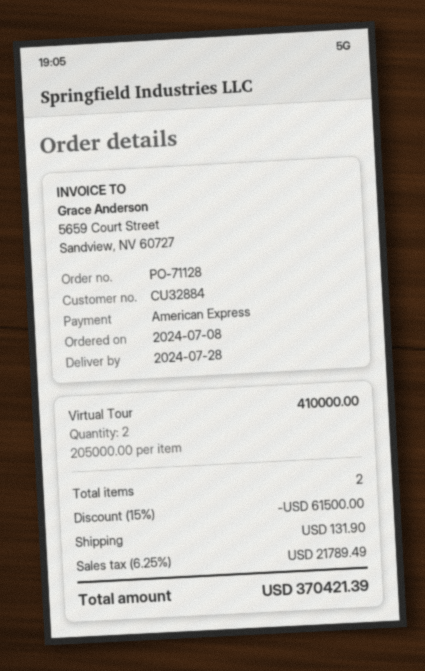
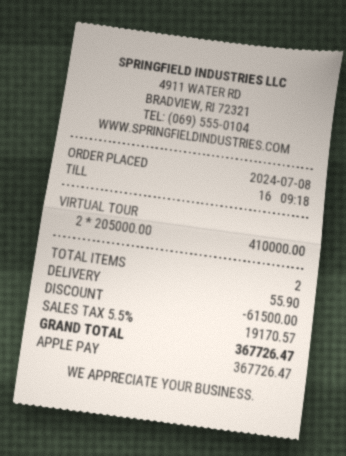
payment method: American Express -> Apple Pay
shipping: 131.90 -> 55.90
tax: 6.25% = 21789.49 -> 5.5% = 19170.57
total: 370421.39 -> 367726.47

